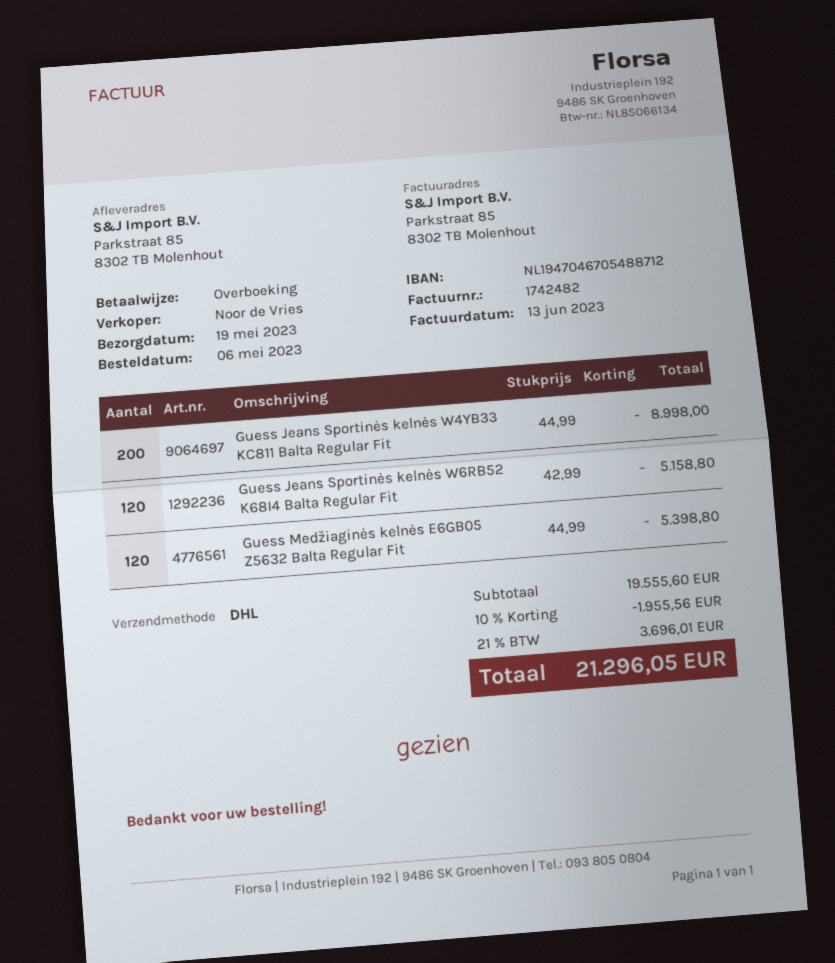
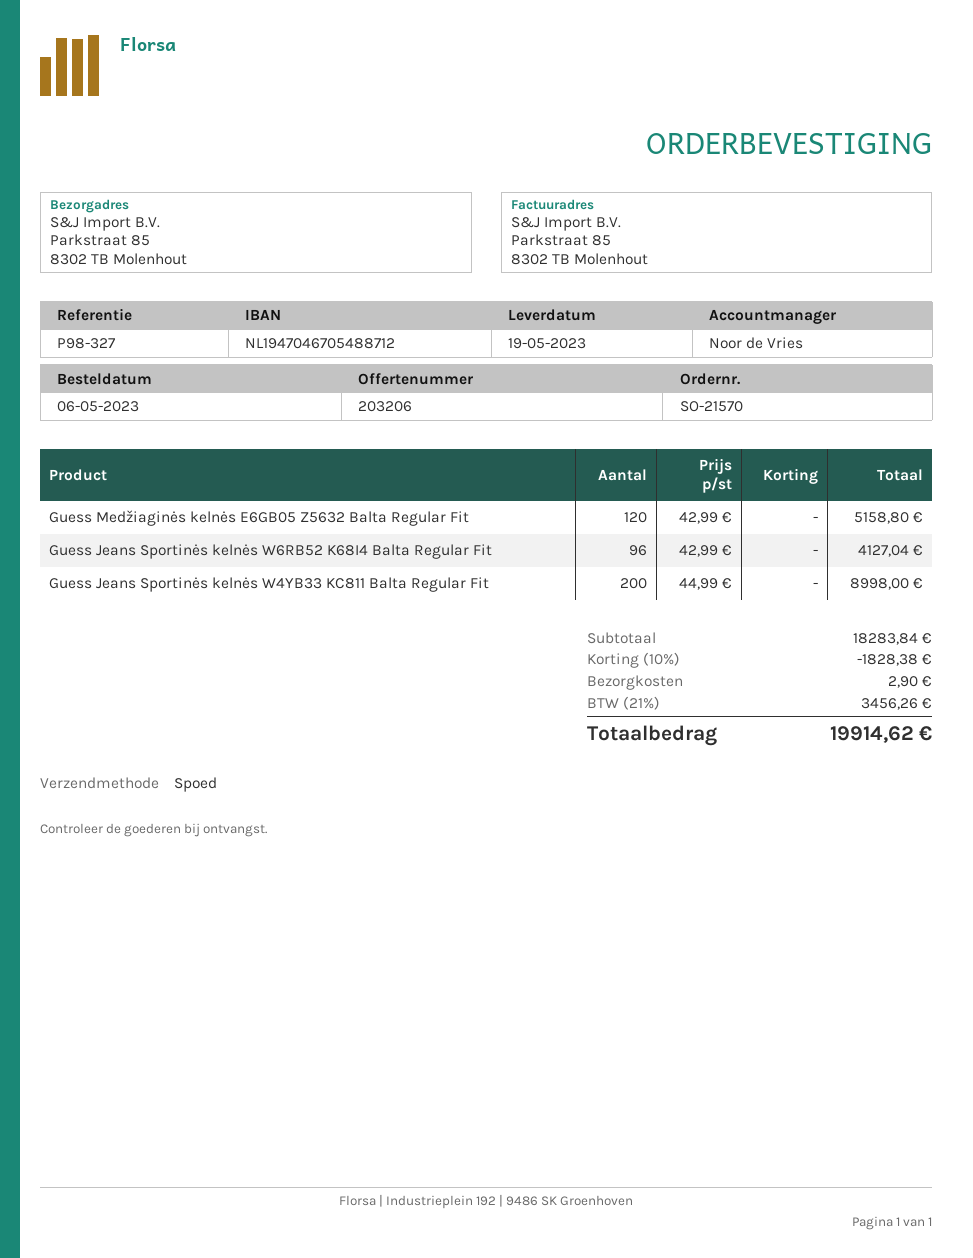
shipping method: DHL -> express
Guess Jeans Sportinės kelnės W6RB52 K68I4 Balta Regular Fit: 120 x 42.99 = 5158.80 -> 96 x 42.99 = 4127.04
Guess Medžiaginės kelnės E6GB05 Z5632 Balta Regular Fit: 120 x 44.99 = 5398.80 -> 120 x 42.99 = 5158.80
subtotal: 19555.60 -> 18283.84
discount: 10% = 1955.56 -> 10% = 1828.38
shipping: none -> 2.90
tax: 21% = 3696.01 -> 21% = 3456.26
total: 21296.05 -> 19914.62

